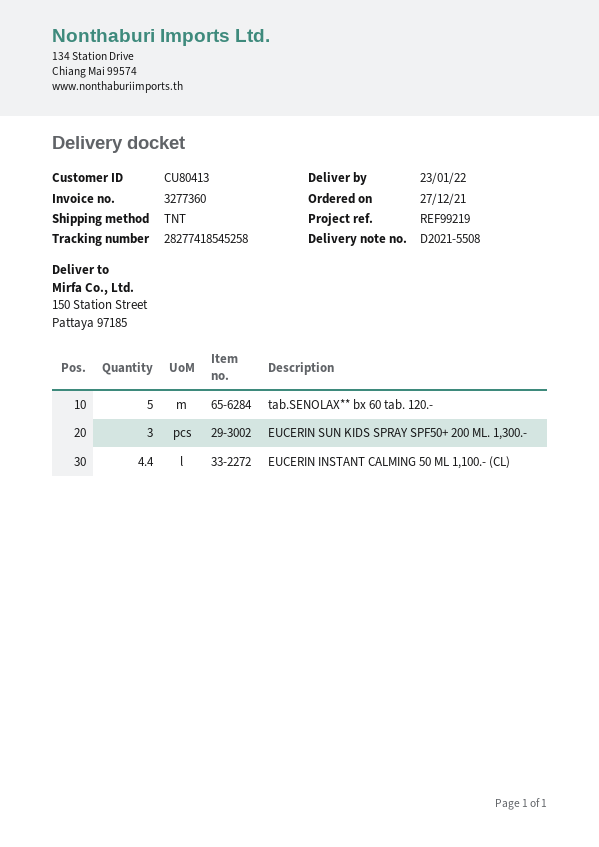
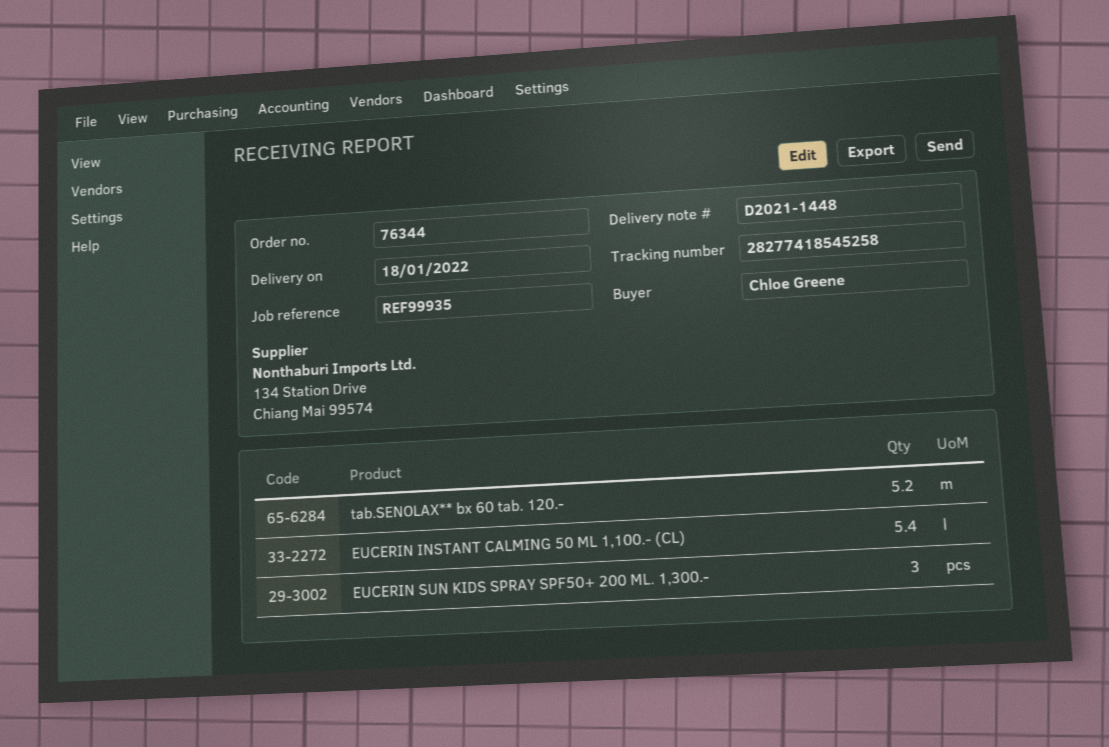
delivery note number: D2021-5508 -> D2021-1448
delivery date: 2022-01-23 -> 2022-01-18
reference: REF99219 -> REF99935
tab.SENOLAX** bx 60 tab. 120.-: 5 -> 5.2
EUCERIN INSTANT CALMING 50 ML 1,100.- (CL): 4.4 -> 5.4

